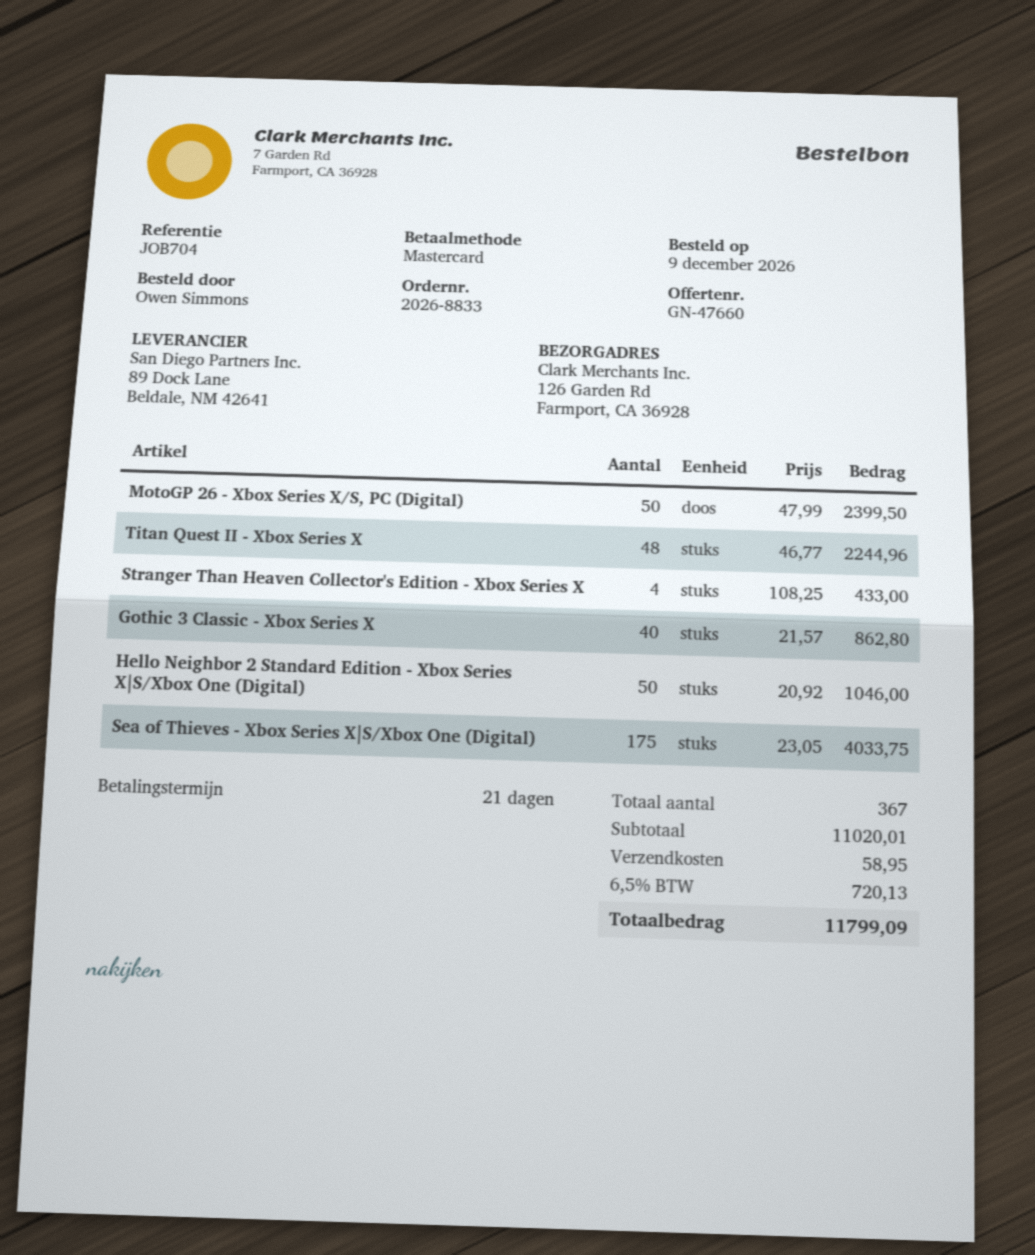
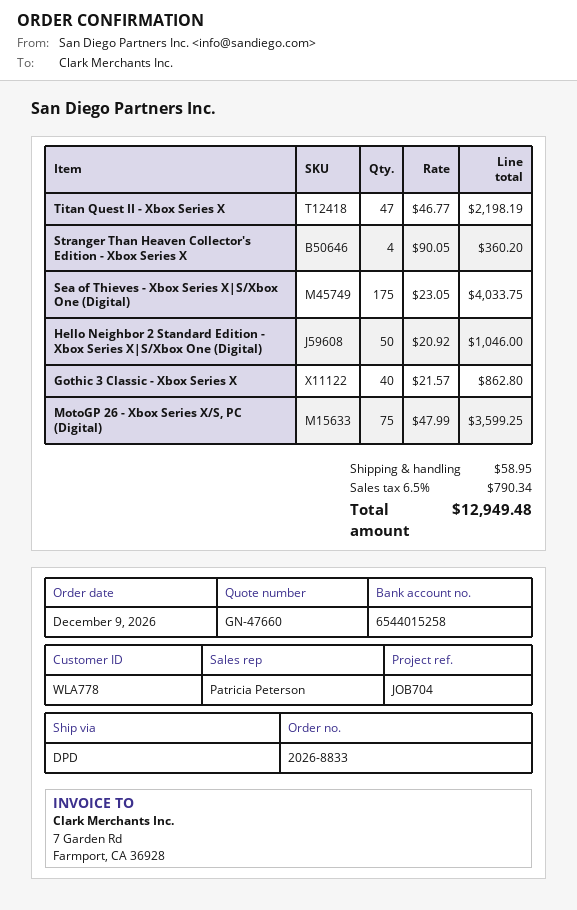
MotoGP 26 - Xbox Series X/S, PC (Digital): 50 x 47.99 = 2399.50 -> 75 x 47.99 = 3599.25
Titan Quest II - Xbox Series X: 48 x 46.77 = 2244.96 -> 47 x 46.77 = 2198.19
Stranger Than Heaven Collector's Edition - Xbox Series X: 4 x 108.25 = 433.00 -> 4 x 90.05 = 360.20
tax: 6.5% = 720.13 -> 6.5% = 790.34
total: 11799.09 -> 12949.48

